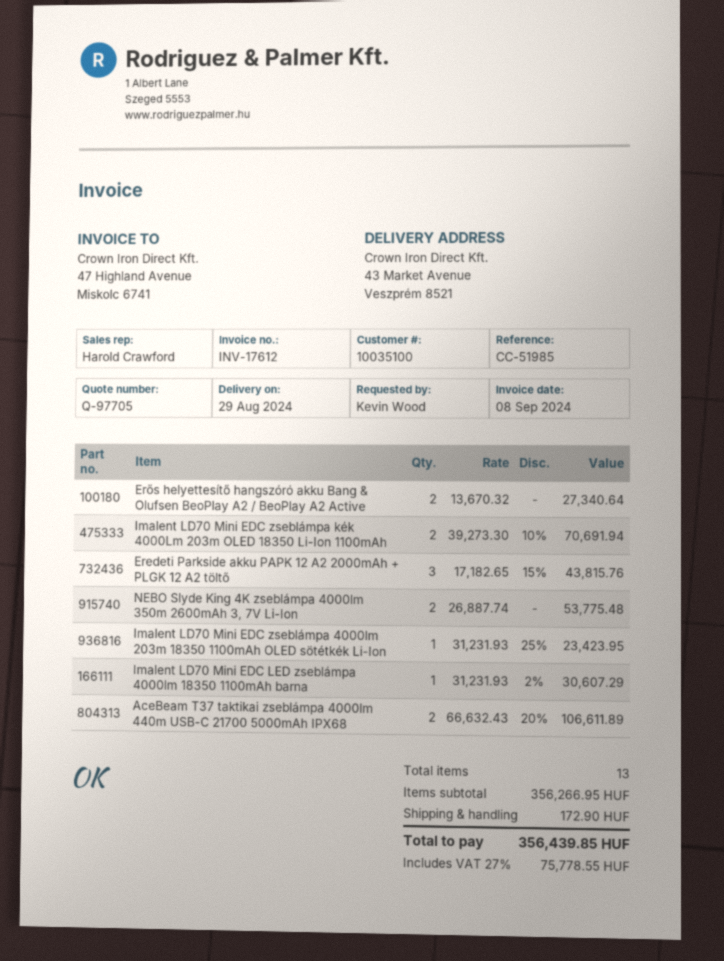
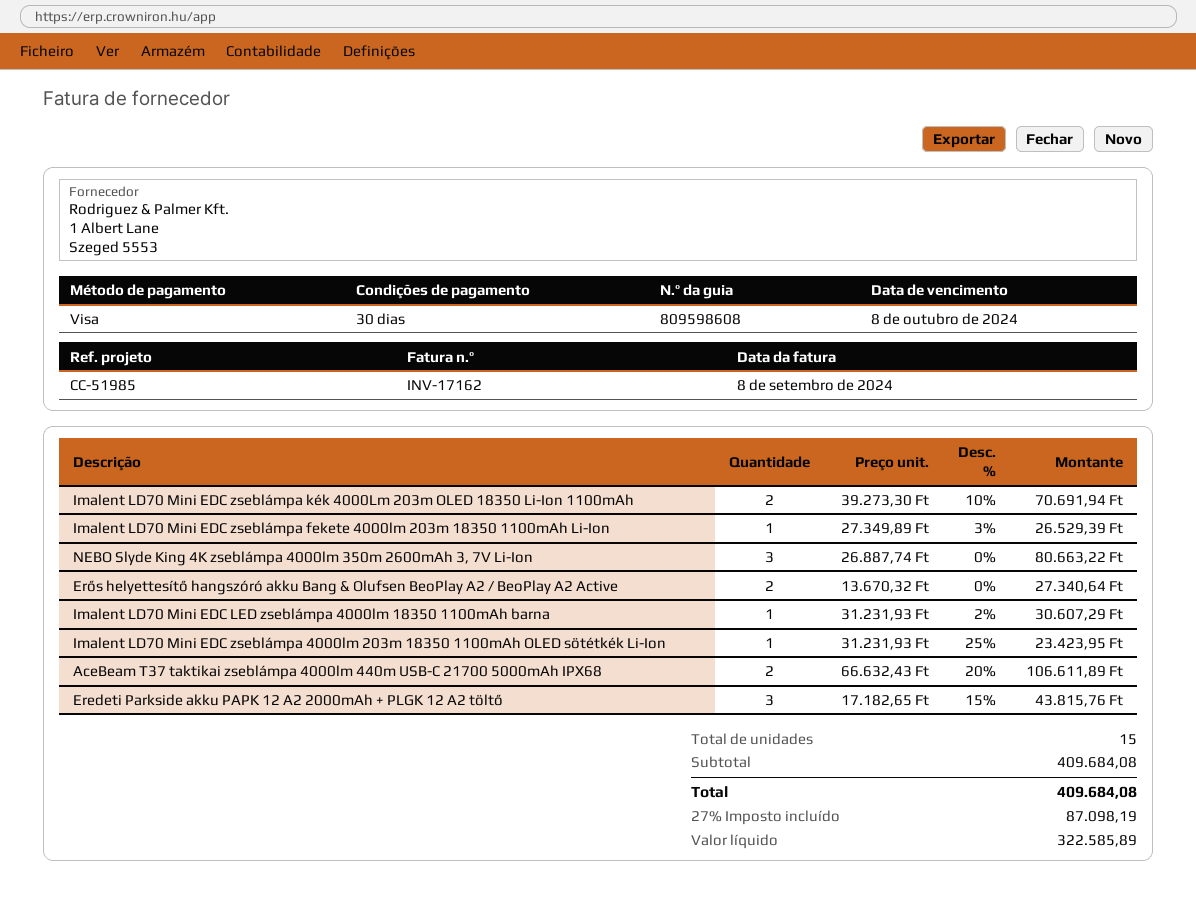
invoice number: INV-17612 -> INV-17162
NEBO Slyde King 4K zseblámpa 4000lm 350m 2600mAh 3, 7V Li-Ion: 2 x 26887.74 = 53775.48 -> 3 x 26887.74 = 80663.22
Imalent LD70 Mini EDC zseblámpa fekete 4000lm 203m 18350 1100mAh Li-Ion: none -> 1 x 27349.89 - 3% = 26529.39
total quantity: 13 -> 15
subtotal: 356266.95 -> 409684.08
shipping: 172.90 -> none
tax: 27% = 75778.55 -> 27% = 87098.19
total: 356439.85 -> 409684.08

